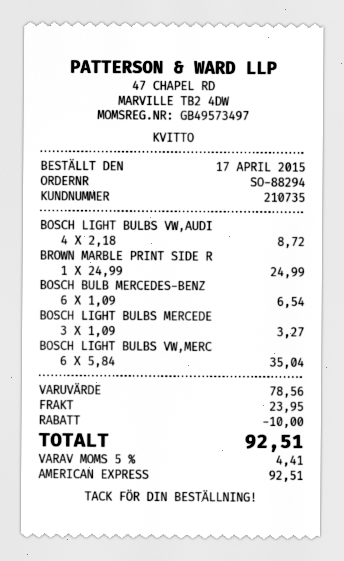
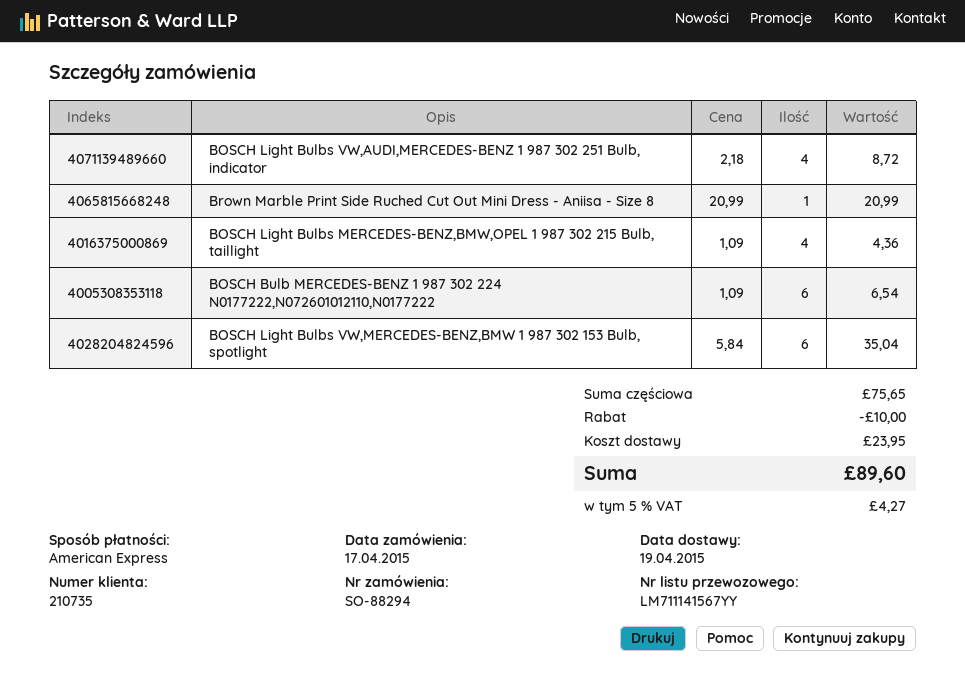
BROWN MARBLE PRINT SIDE R: 1 x 24.99 = 24.99 -> 1 x 20.99 = 20.99
BOSCH LIGHT BULBS MERCEDE: 3 x 1.09 = 3.27 -> 4 x 1.09 = 4.36
subtotal: 78.56 -> 75.65
tax: 5% = 4.41 -> 5% = 4.27
total: 92.51 -> 89.60

